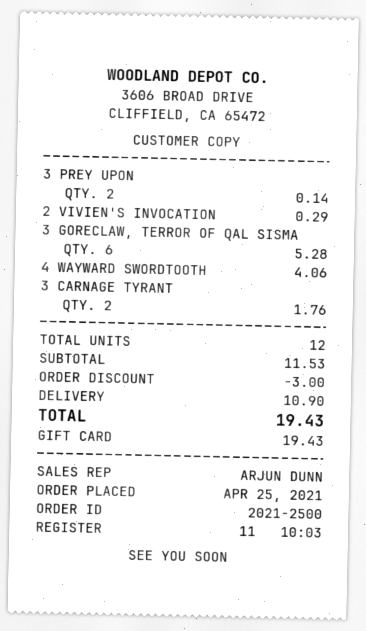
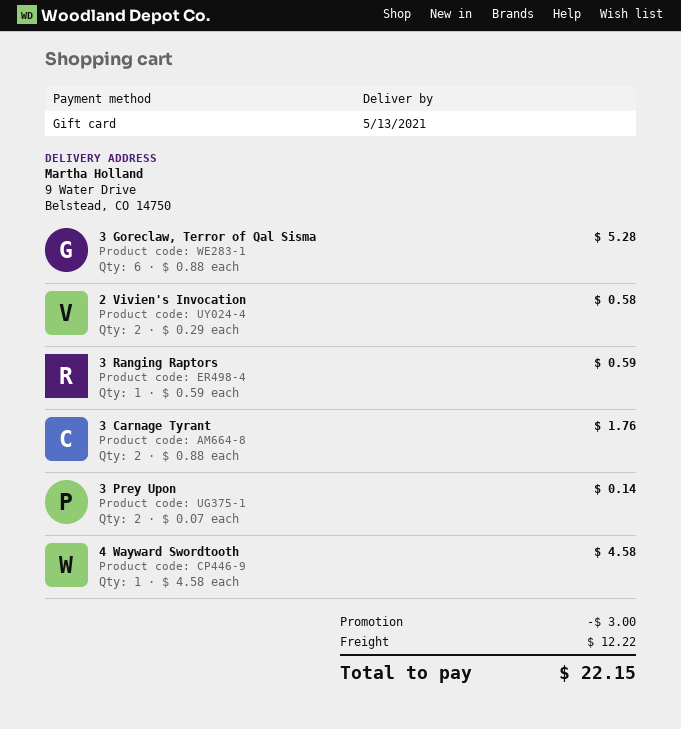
2 VIVIEN'S INVOCATION: 1 for 0.29 -> 2 for 0.58
4 WAYWARD SWORDTOOTH: 1 for 4.06 -> 1 for 4.58
3 Ranging Raptors: none -> 1 for 0.59
shipping: 10.90 -> 12.22
total: 19.43 -> 22.15

